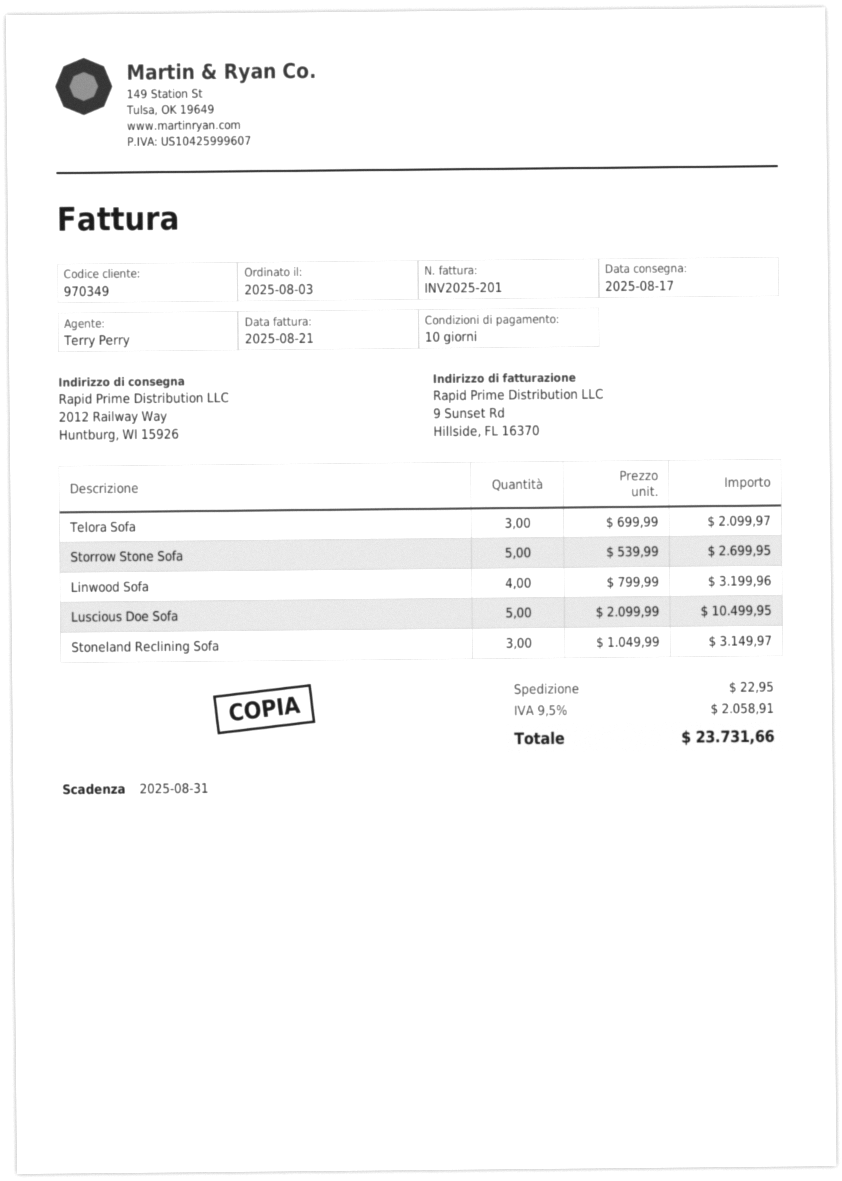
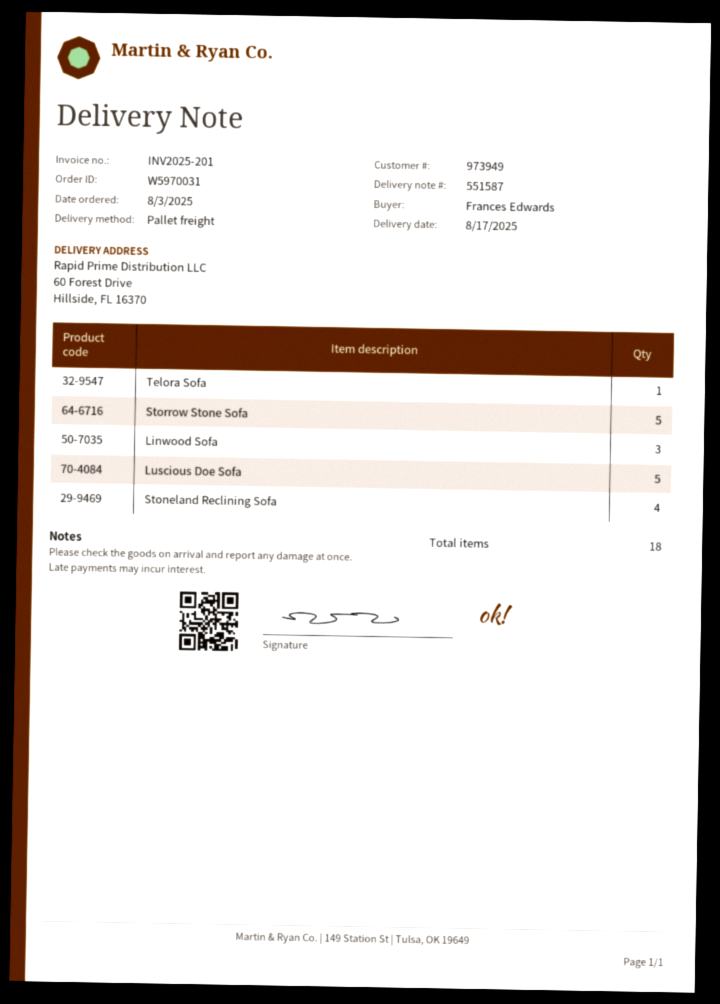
customer number: 970349 -> 973949
ship to: 2012 Railway Way, Huntburg, WI 15926 -> 60 Forest Drive, Hillside, FL 16370
Telora Sofa: 3 -> 1
Linwood Sofa: 4 -> 3
Stoneland Reclining Sofa: 3 -> 4

